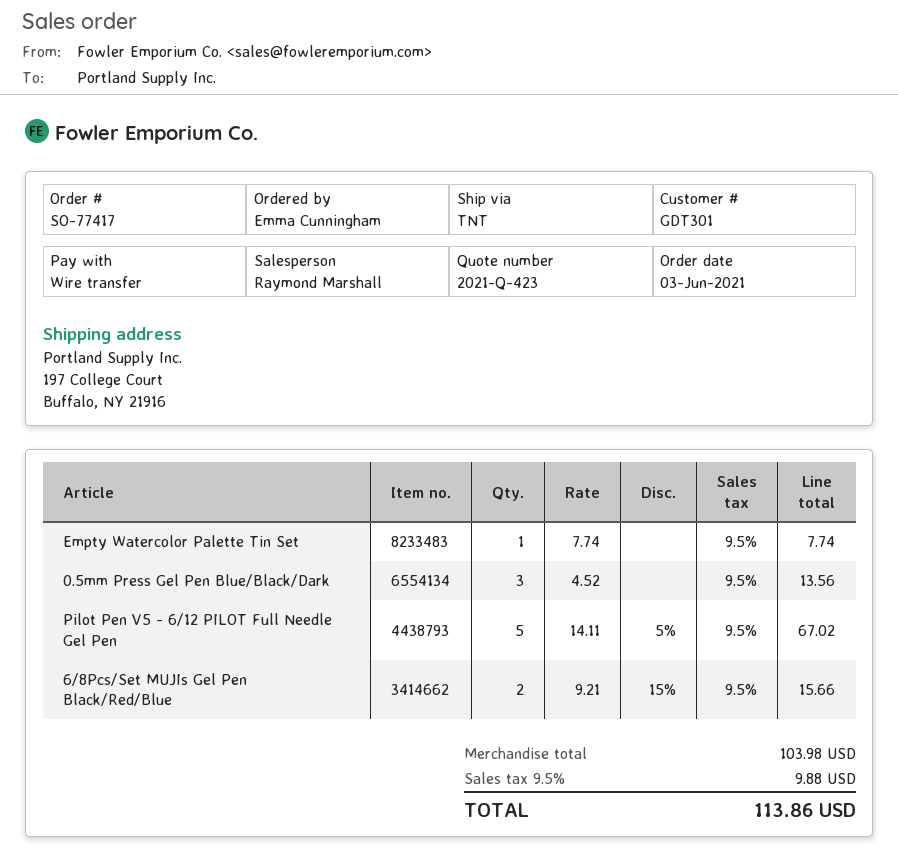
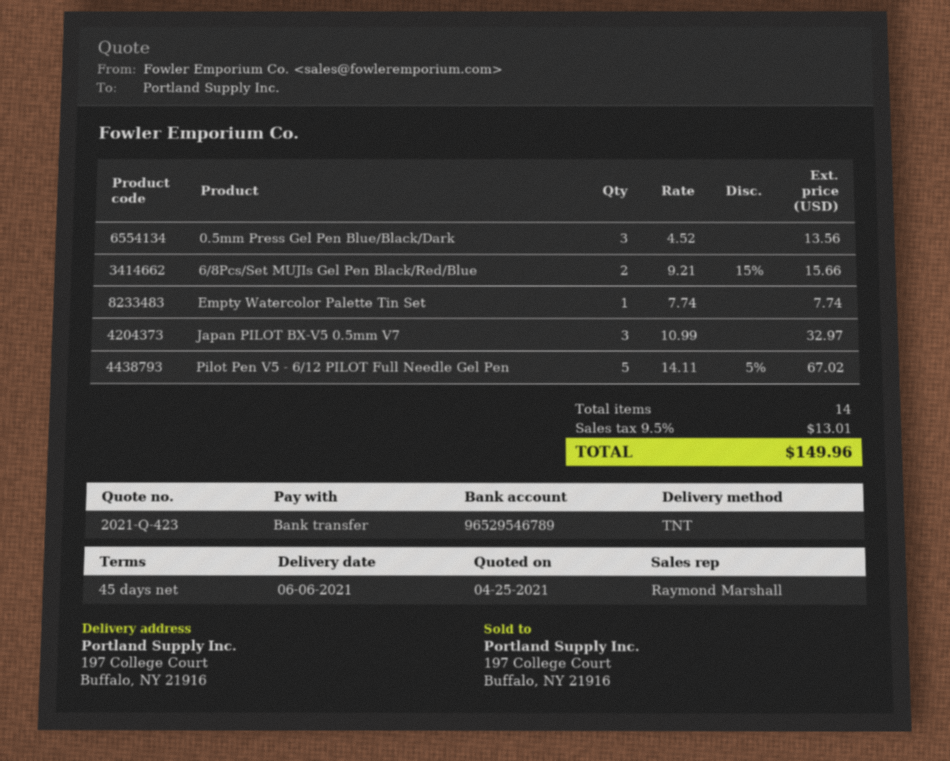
Japan PILOT BX-V5 0.5mm V7: none -> 3 x 10.99 = 32.97
tax: 9.5% = 9.88 -> 9.5% = 13.01
total: 113.86 -> 149.96

